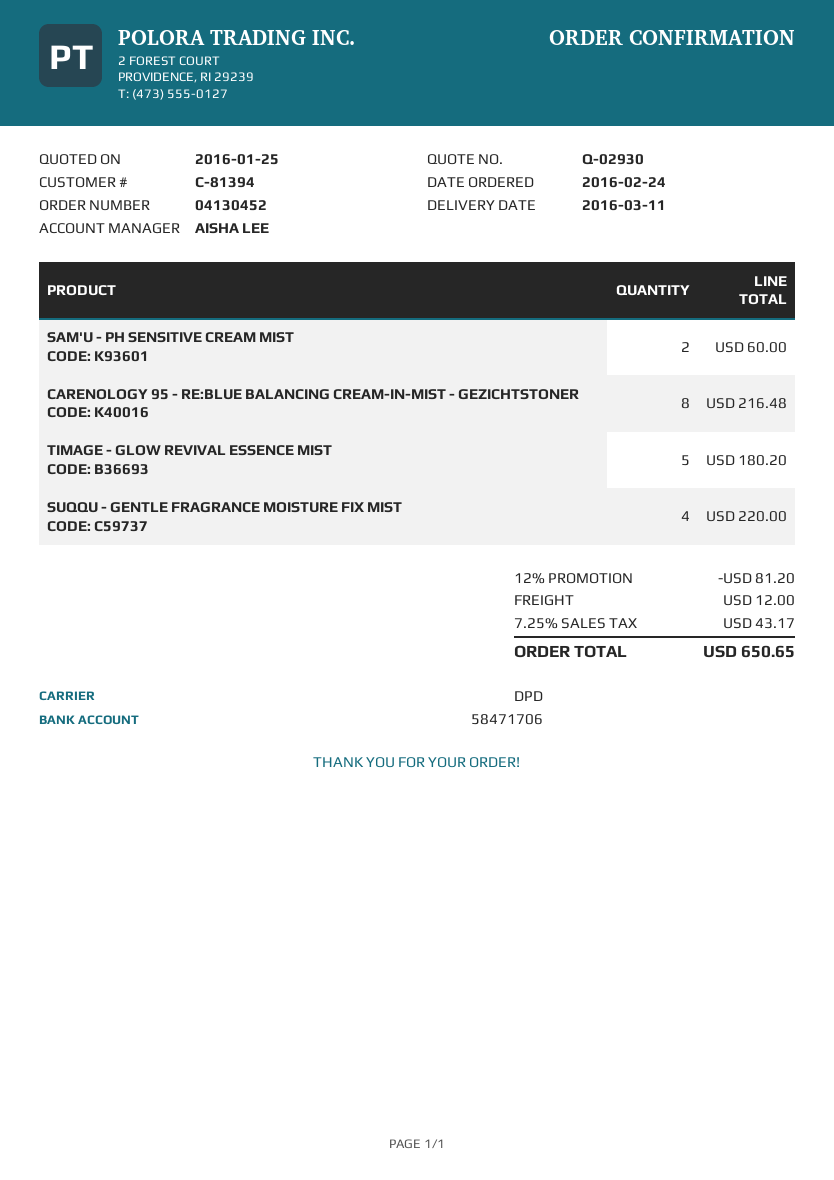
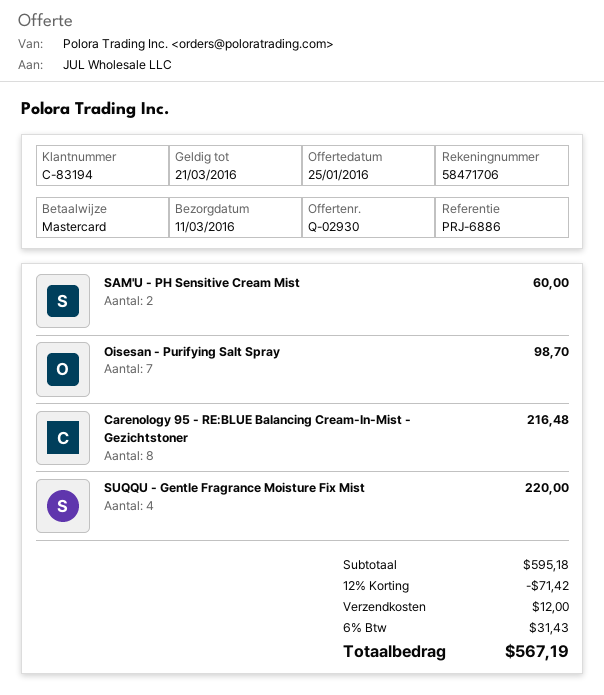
customer number: C-81394 -> C-83194
TIMAGE - GLOW REVIVAL ESSENCE MIST: 5 for 180.20 -> none
Oisesan - Purifying Salt Spray: none -> 7 for 98.70
discount: 12% = 81.20 -> 12% = 71.42
tax: 7.25% = 43.17 -> 6% = 31.43
total: 650.65 -> 567.19

